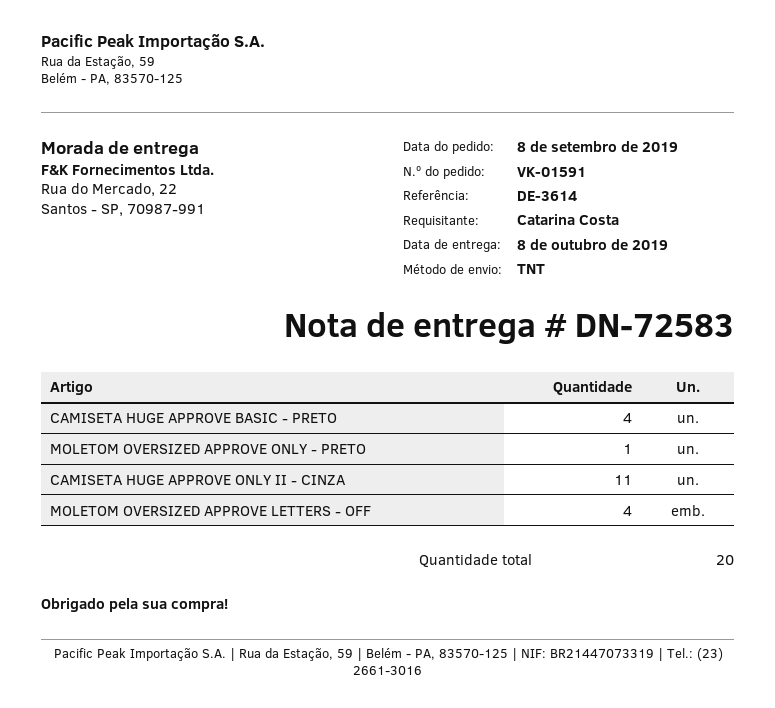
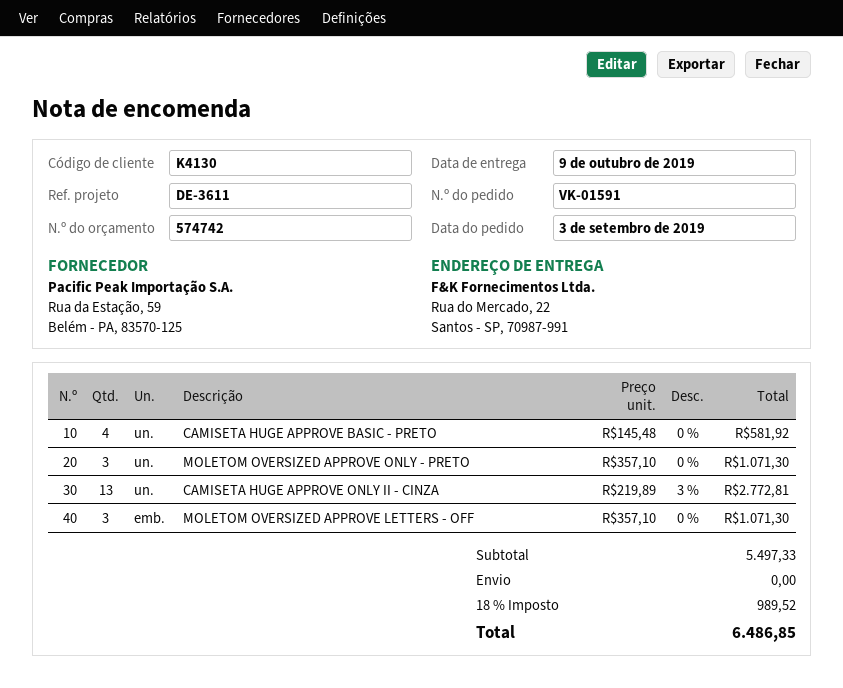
order date: 2019-09-08 -> 2019-09-03
delivery date: 2019-10-08 -> 2019-10-09
reference: DE-3614 -> DE-3611
MOLETOM OVERSIZED APPROVE ONLY - PRETO: 1 -> 3
CAMISETA HUGE APPROVE ONLY II - CINZA: 11 -> 13
MOLETOM OVERSIZED APPROVE LETTERS - OFF: 4 -> 3

